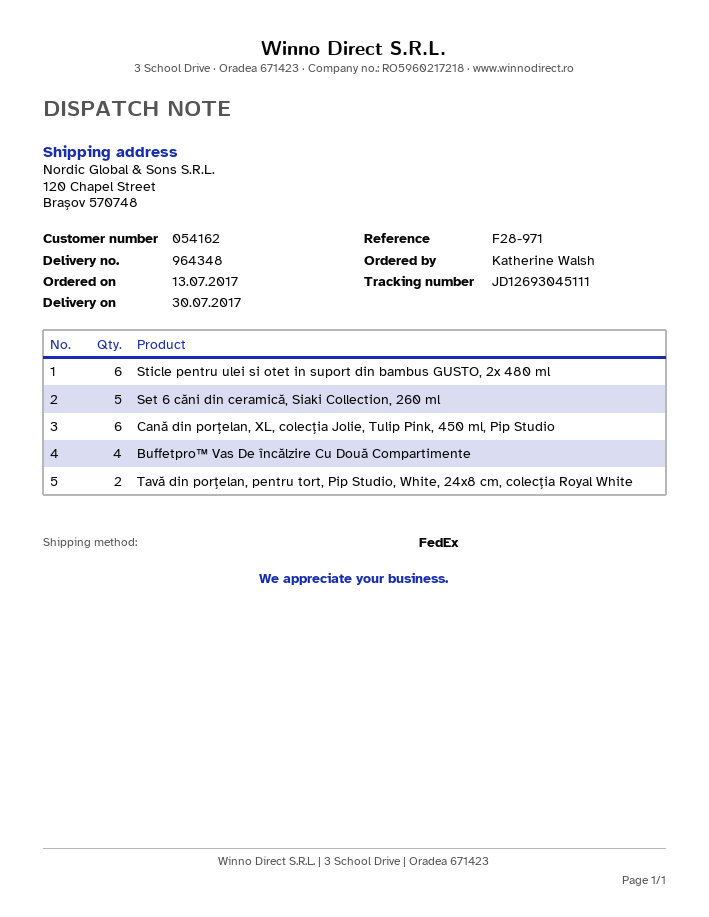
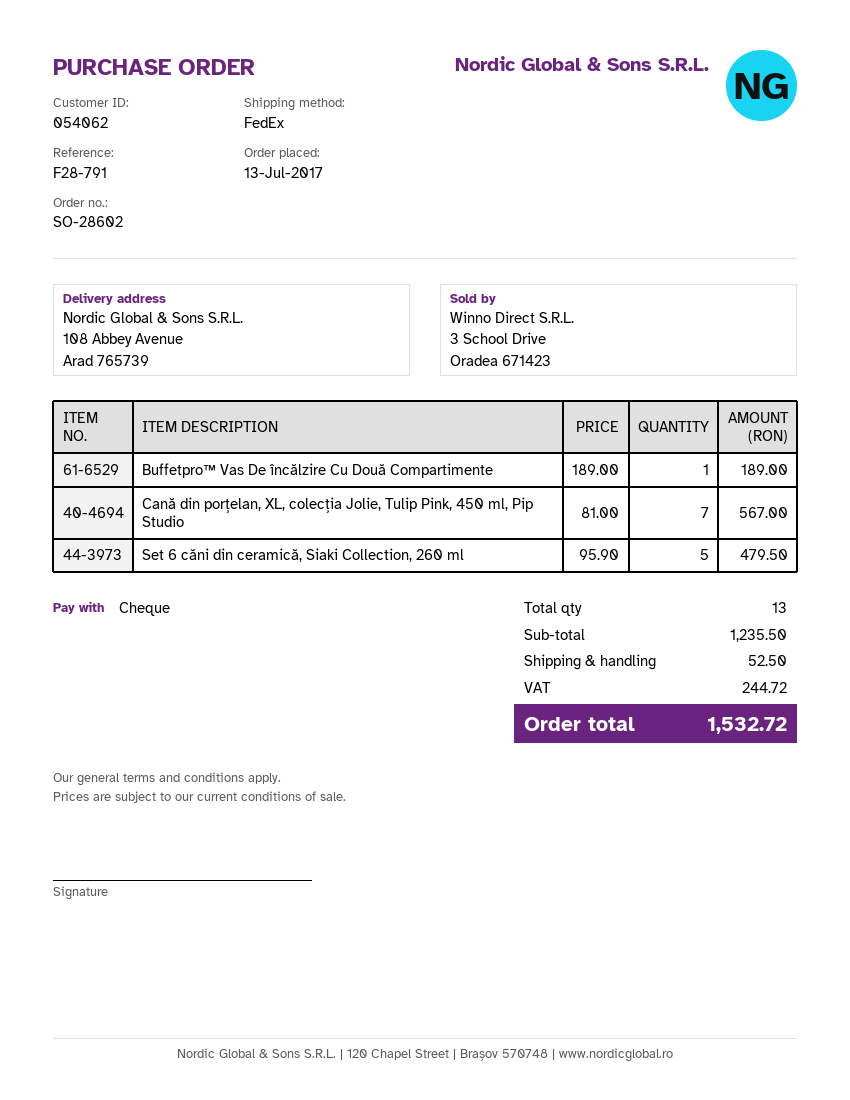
customer number: 054162 -> 054062
reference: F28-971 -> F28-791
ship to: 120 Chapel Street, Brașov 570748 -> 108 Abbey Avenue, Arad 765739
Sticle pentru ulei si otet in suport din bambus GUSTO, 2x 480 ml: 6 -> none
Cană din porțelan, XL, colecția Jolie, Tulip Pink, 450 ml, Pip Studio: 6 -> 7
Buffetpro™ Vas De încălzire Cu Două Compartimente: 4 -> 1
Tavă din porțelan, pentru tort, Pip Studio, White, 24x8 cm, colecția Royal White: 2 -> none

